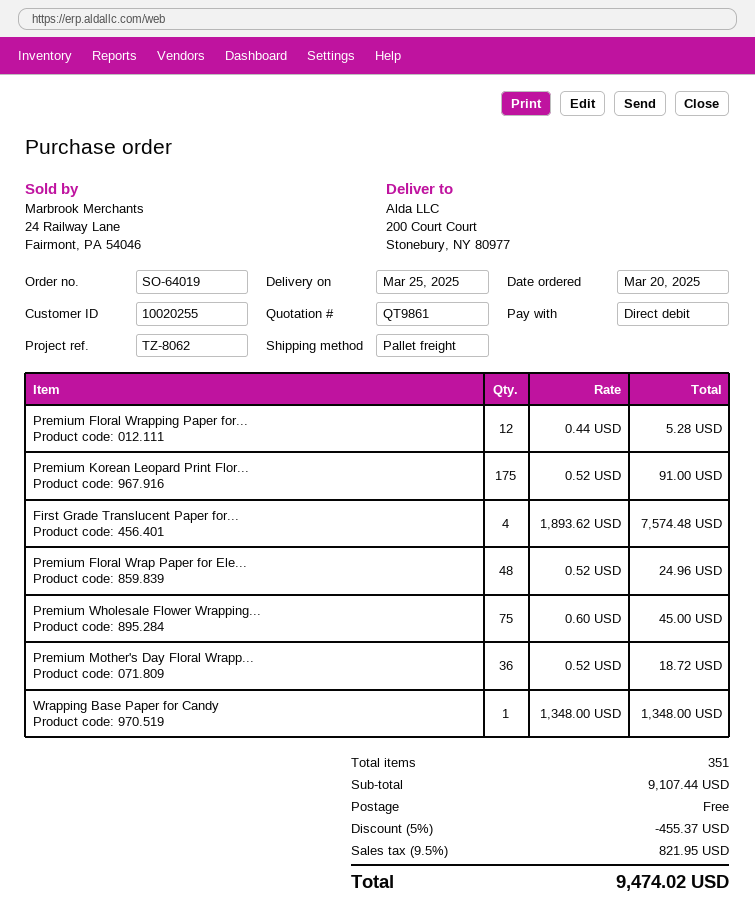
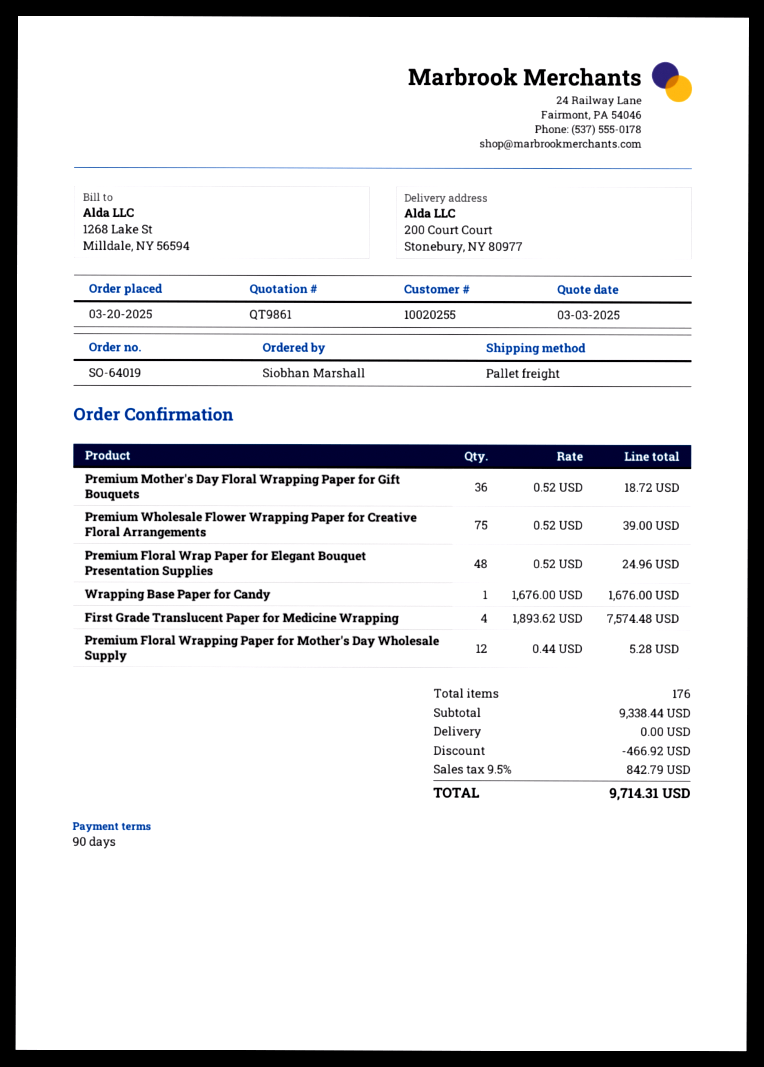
Premium Korean Leopard Print Flor...: 175 x 0.52 = 91.00 -> none
Premium Wholesale Flower Wrapping...: 75 x 0.60 = 45.00 -> 75 x 0.52 = 39.00
Wrapping Base Paper for Candy: 1 x 1348.00 = 1348.00 -> 1 x 1676.00 = 1676.00
total quantity: 351 -> 176
subtotal: 9107.44 -> 9338.44
discount: 455.37 -> 466.92
tax: 9.5% = 821.95 -> 9.5% = 842.79
total: 9474.02 -> 9714.31

